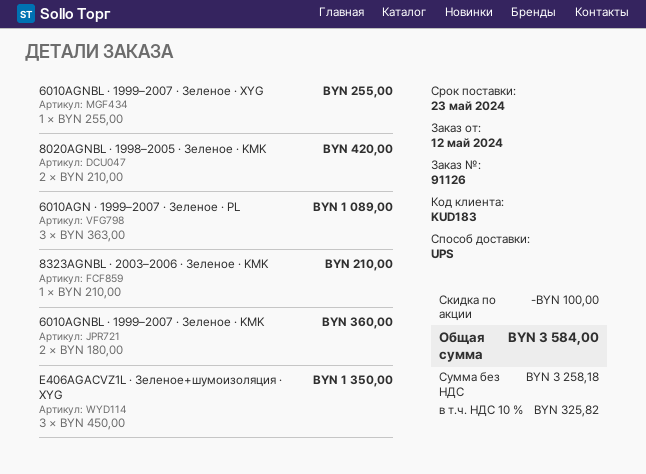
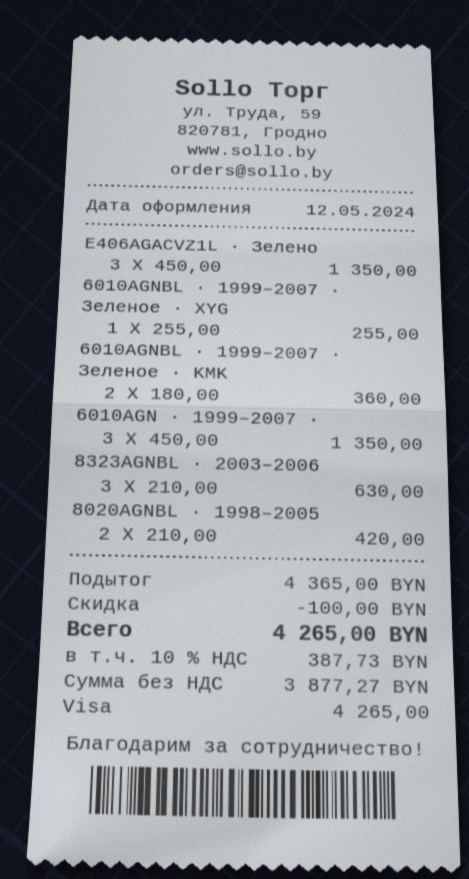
6010AGN · 1999–2007 · Зеленое · PL: 3 x 363.00 = 1089.00 -> 3 x 450.00 = 1350.00
8323AGNBL · 2003–2006 · Зеленое · KMK: 1 x 210.00 = 210.00 -> 3 x 210.00 = 630.00
net: 3258.18 -> 3877.27
tax: 10% = 325.82 -> 10% = 387.73
total: 3584.00 -> 4265.00

